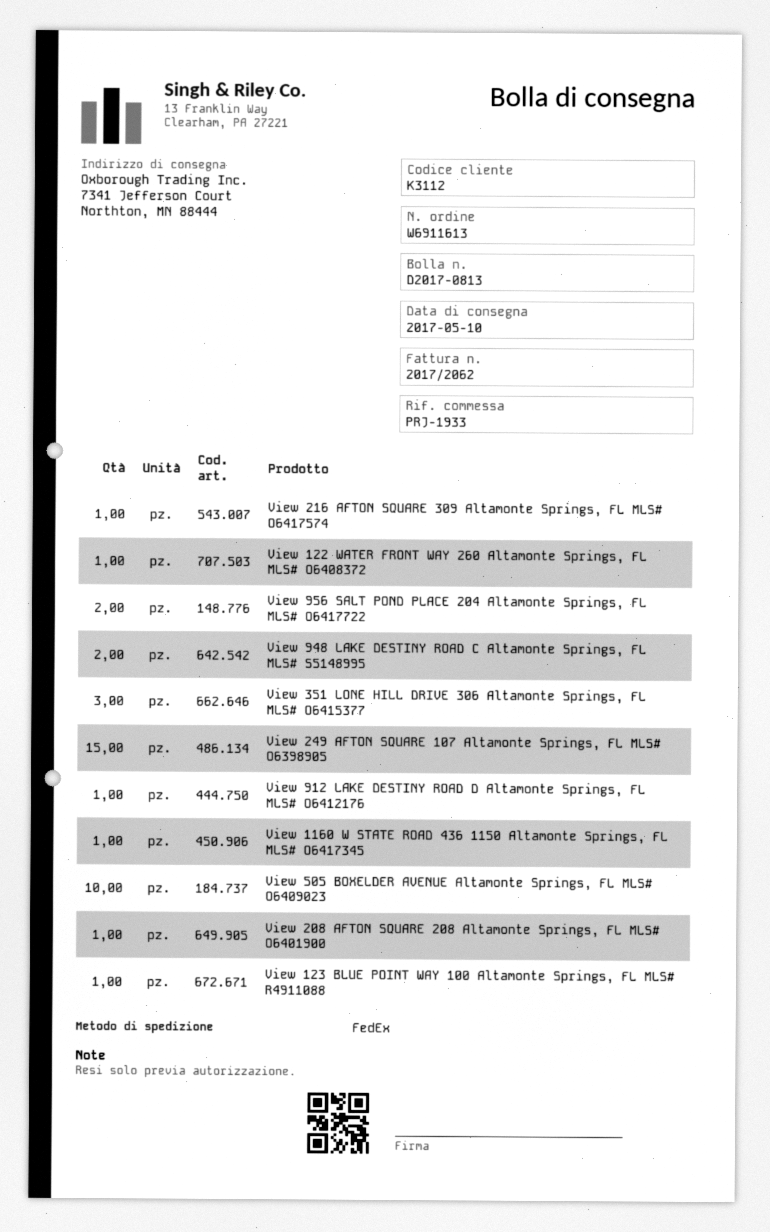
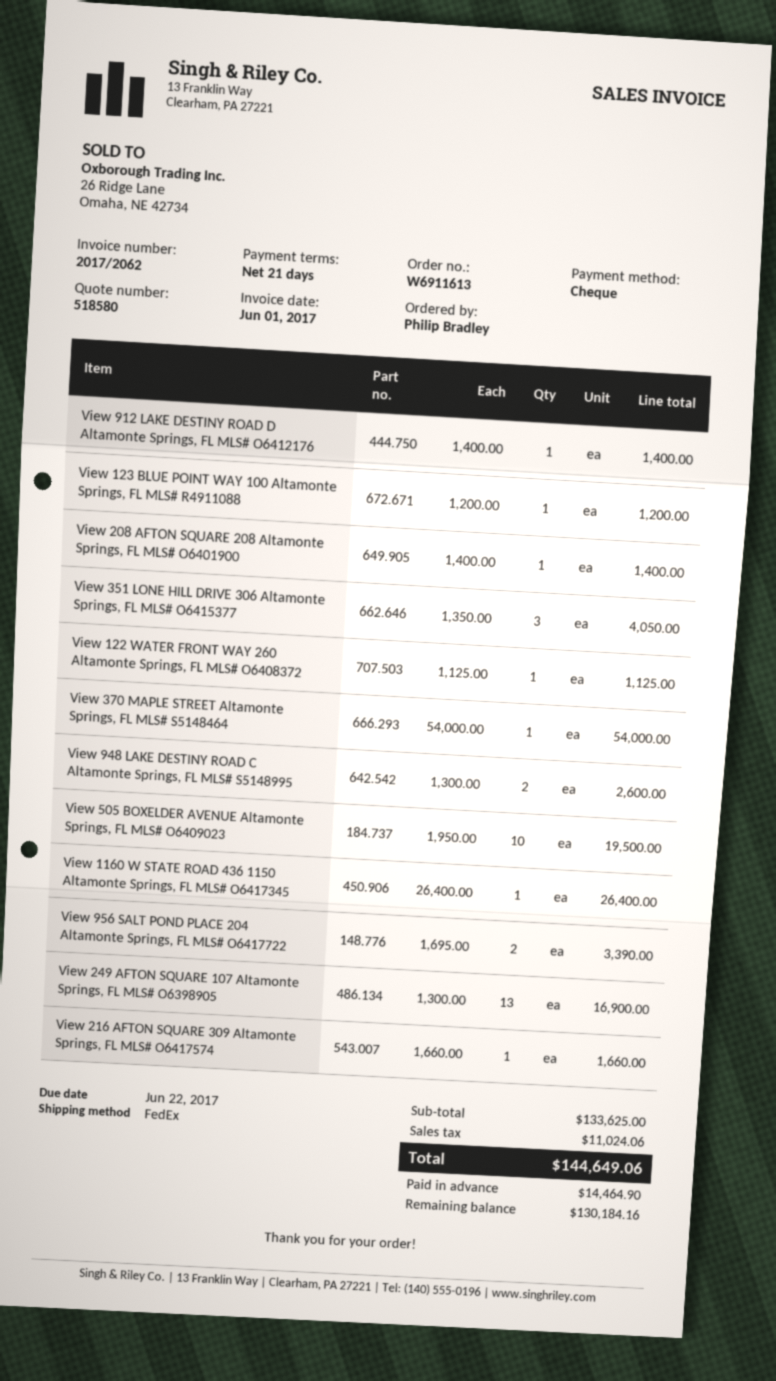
View 249 AFTON SQUARE 107 Altamonte Springs, FL MLS# O6398905: 15 -> 13
View 370 MAPLE STREET Altamonte Springs, FL MLS# S5148464: none -> 1

